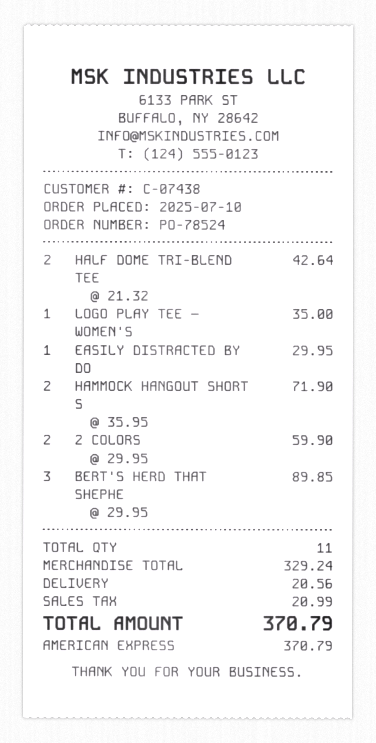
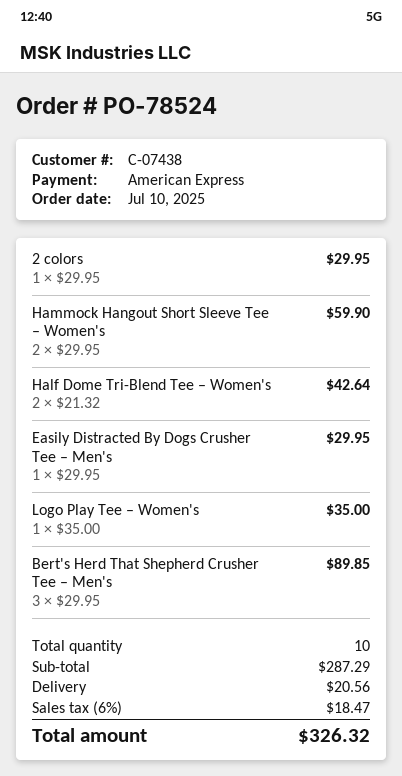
HAMMOCK HANGOUT SHORT S: 2 x 35.95 = 71.90 -> 2 x 29.95 = 59.90
2 COLORS: 2 x 29.95 = 59.90 -> 1 x 29.95 = 29.95
total quantity: 11 -> 10
subtotal: 329.24 -> 287.29
tax: 20.99 -> 18.47
total: 370.79 -> 326.32

